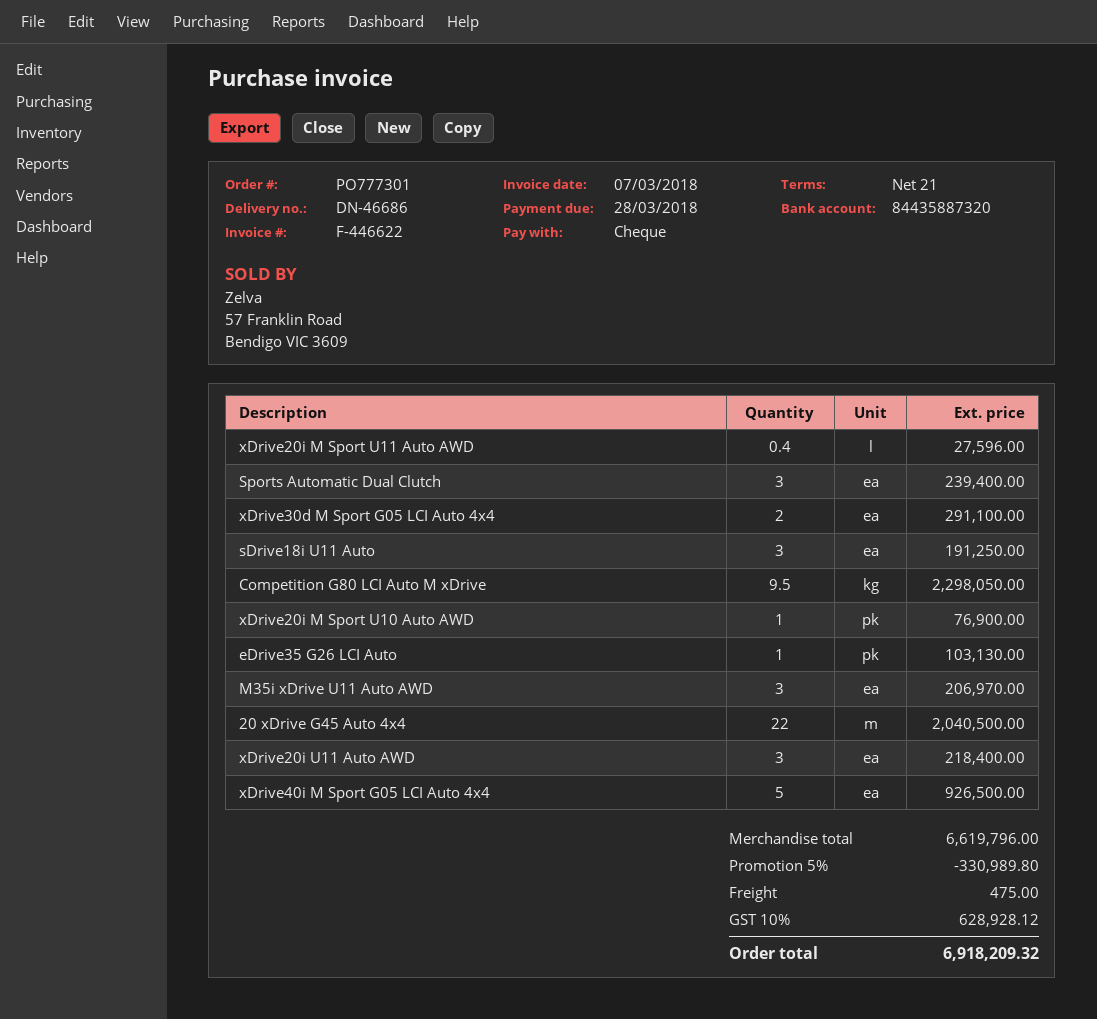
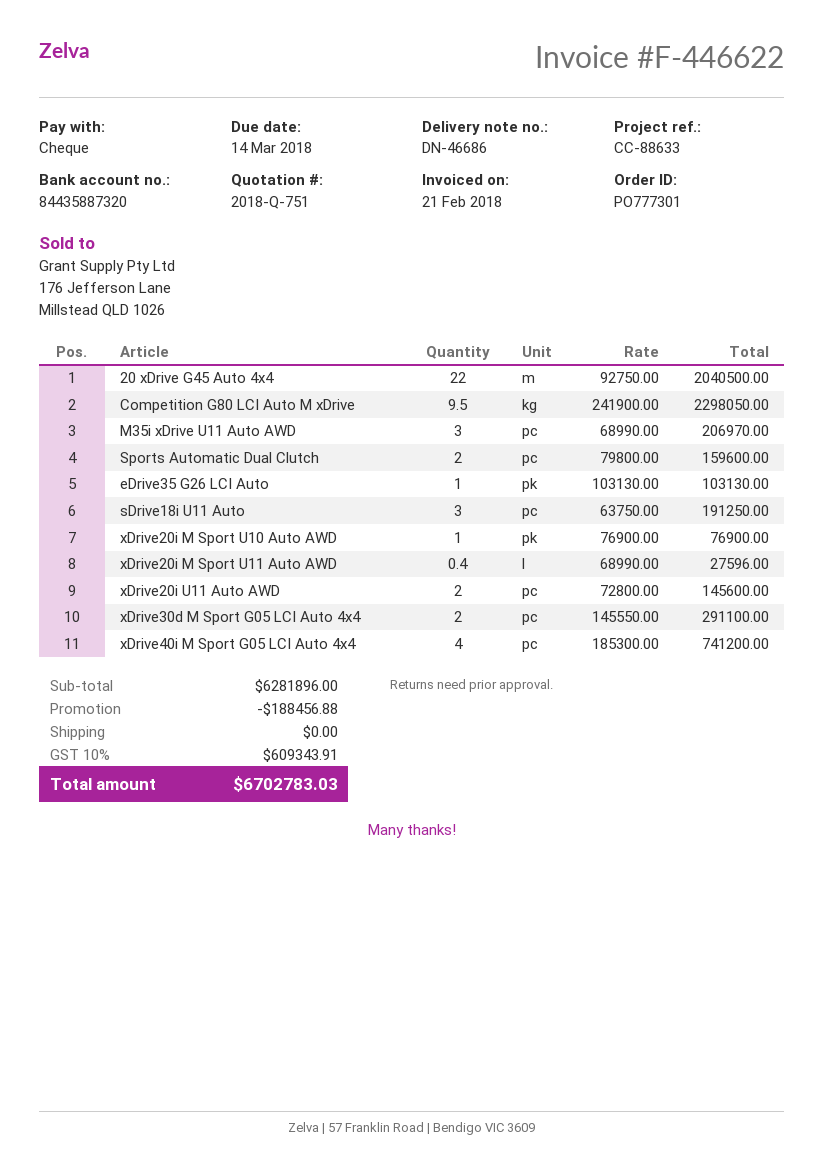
invoice date: 2018-03-07 -> 2018-02-21
due date: 2018-03-28 -> 2018-03-14
Sports Automatic Dual Clutch: 3 for 239400.00 -> 2 for 159600.00
xDrive20i U11 Auto AWD: 3 for 218400.00 -> 2 for 145600.00
xDrive40i M Sport G05 LCI Auto 4x4: 5 for 926500.00 -> 4 for 741200.00
subtotal: 6619796.00 -> 6281896.00
discount: 330989.80 -> 188456.88
shipping: 475.00 -> 0.00
tax: 10% = 628928.12 -> 10% = 609343.91
total: 6918209.32 -> 6702783.03

